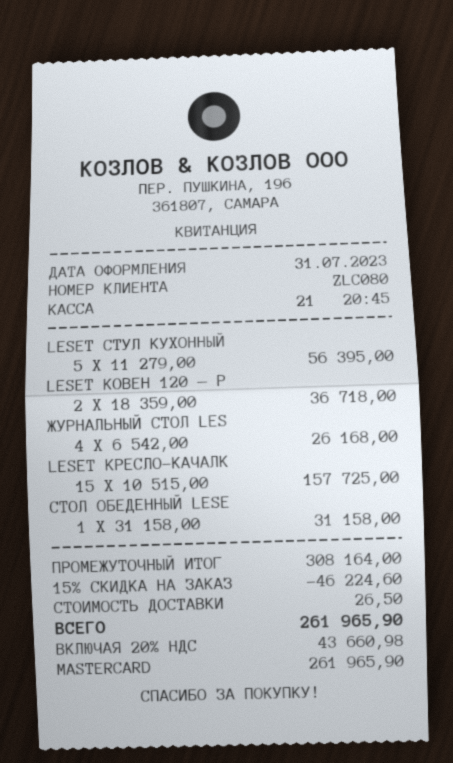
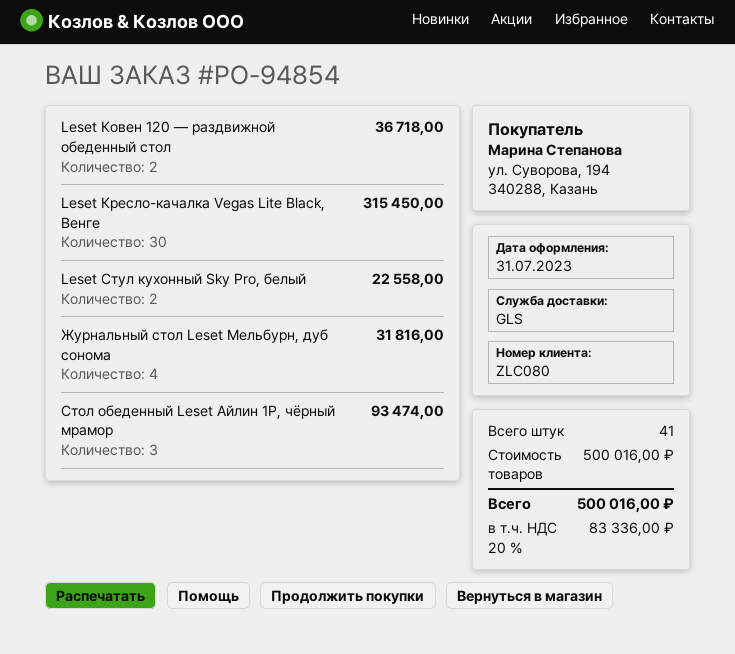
LESET СТУЛ КУХОННЫЙ: 5 for 56395.00 -> 2 for 22558.00
ЖУРНАЛЬНЫЙ СТОЛ LES: 4 for 26168.00 -> 4 for 31816.00
LESET КРЕСЛО-КАЧАЛК: 15 for 157725.00 -> 30 for 315450.00
СТОЛ ОБЕДЕННЫЙ LESE: 1 for 31158.00 -> 3 for 93474.00
subtotal: 308164.00 -> 500016.00
discount: 15% = 46224.60 -> none
shipping: 26.50 -> none
tax: 20% = 43660.98 -> 20% = 83336.00
total: 261965.90 -> 500016.00

